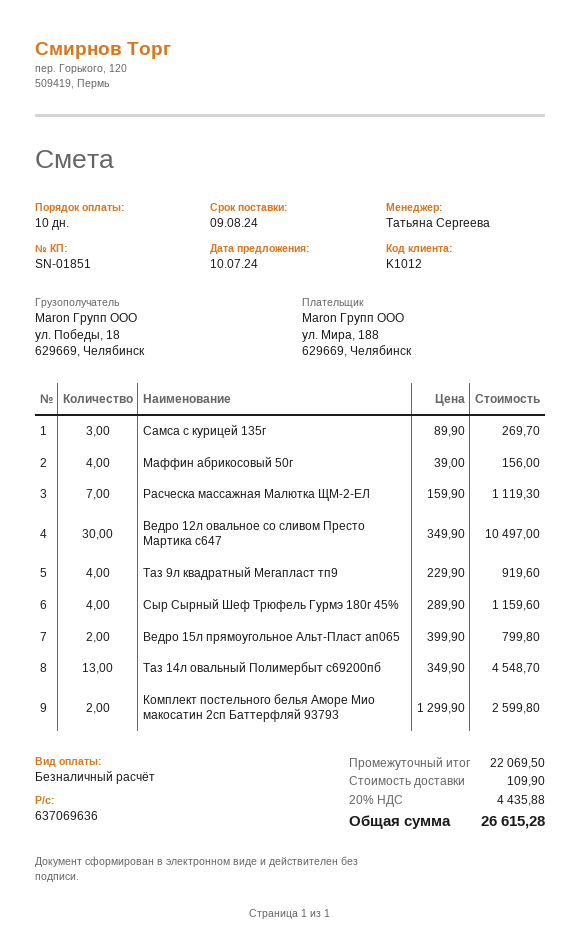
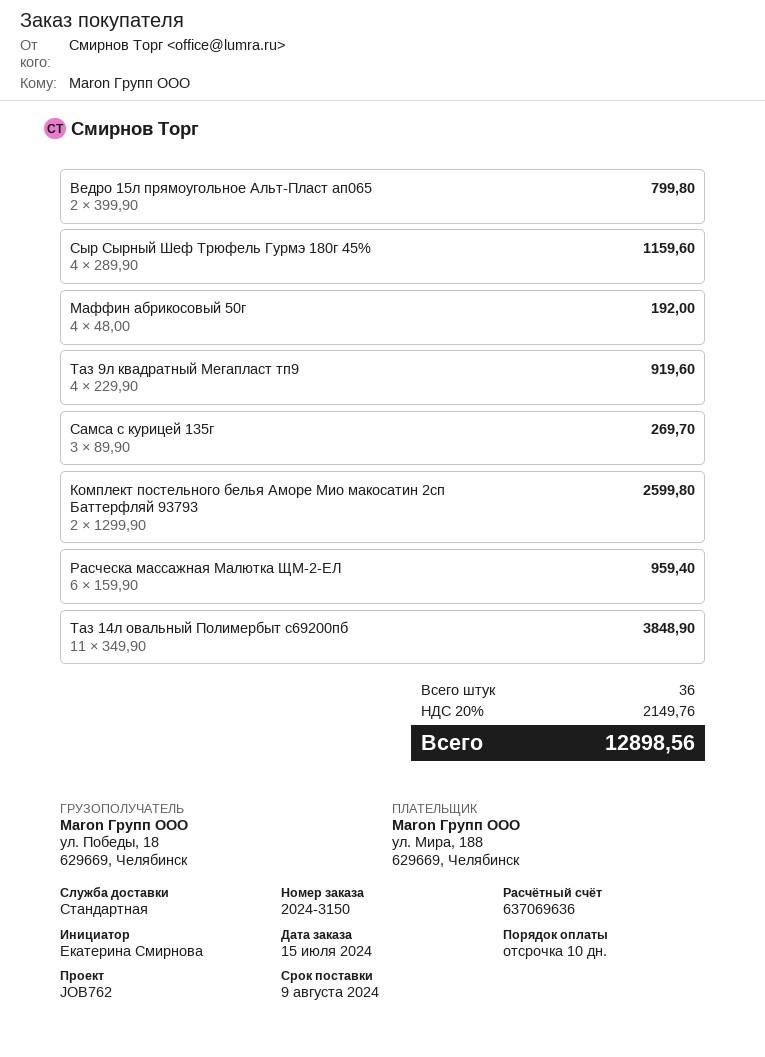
Маффин абрикосовый 50г: 4 x 39.00 = 156.00 -> 4 x 48.00 = 192.00
Расческа массажная Малютка ЩМ-2-ЕЛ: 7 x 159.90 = 1119.30 -> 6 x 159.90 = 959.40
Ведро 12л овальное со сливом Престо Мартика с647: 30 x 349.90 = 10497.00 -> none
Таз 14л овальный Полимербыт с69200пб: 13 x 349.90 = 4548.70 -> 11 x 349.90 = 3848.90
shipping: 109.90 -> none
tax: 20% = 4435.88 -> 20% = 2149.76
total: 26615.28 -> 12898.56

